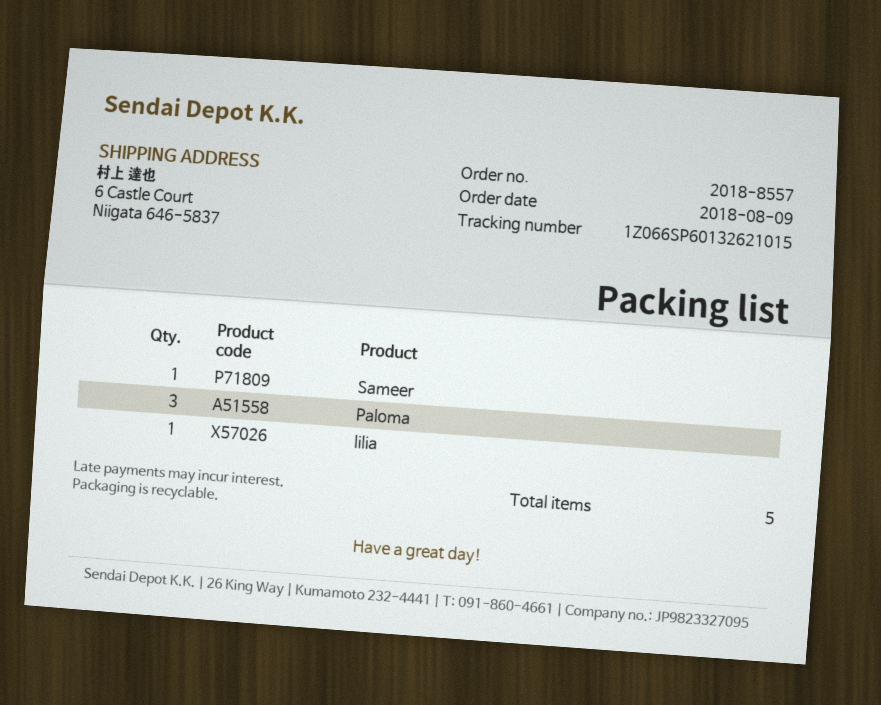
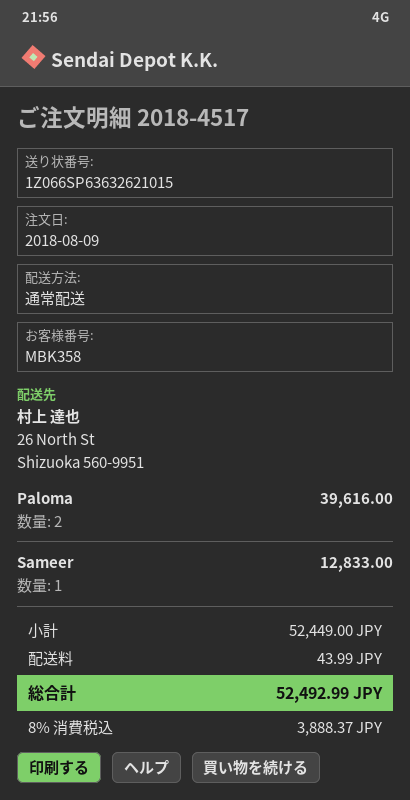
order number: 2018-8557 -> 2018-4517
tracking number: 1Z066SP60132621015 -> 1Z066SP63632621015
ship to: 6 Castle Court, Niigata 646-5837 -> 26 North St, Shizuoka 560-9951
Paloma: 3 -> 2
lilia: 1 -> none

